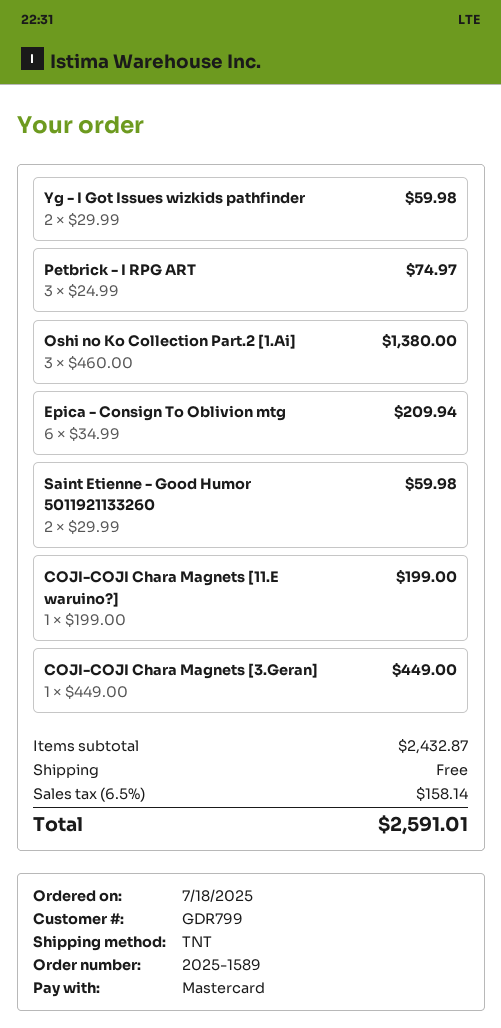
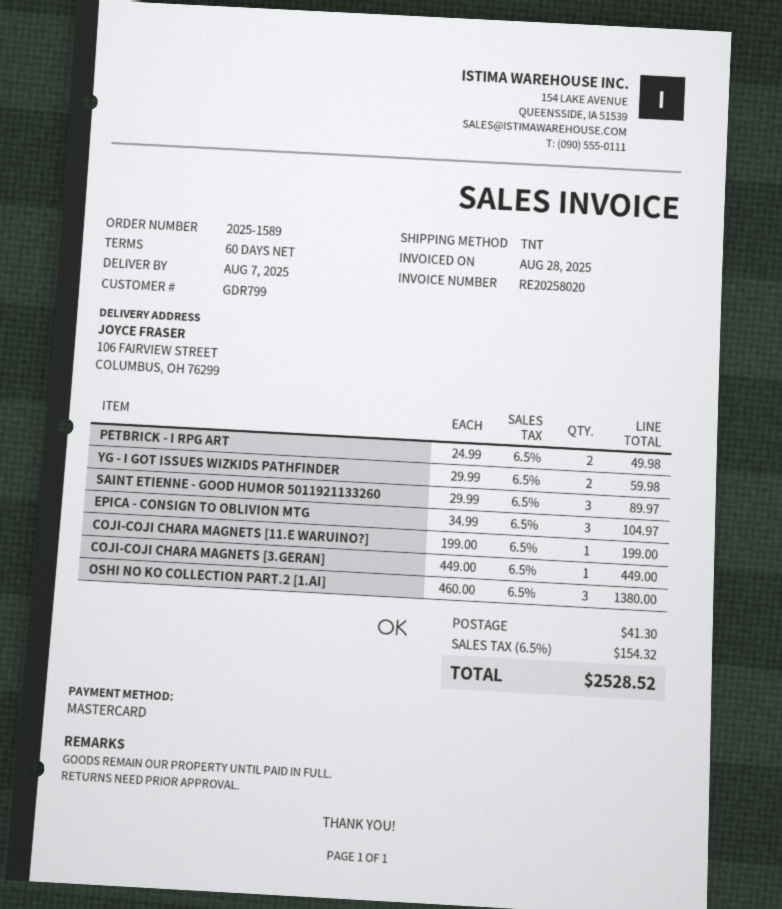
Petbrick - I RPG ART: 3 x 24.99 = 74.97 -> 2 x 24.99 = 49.98
Epica - Consign To Oblivion mtg: 6 x 34.99 = 209.94 -> 3 x 34.99 = 104.97
Saint Etienne - Good Humor 5011921133260: 2 x 29.99 = 59.98 -> 3 x 29.99 = 89.97
shipping: 0.00 -> 41.30
tax: 6.5% = 158.14 -> 6.5% = 154.32
total: 2591.01 -> 2528.52

